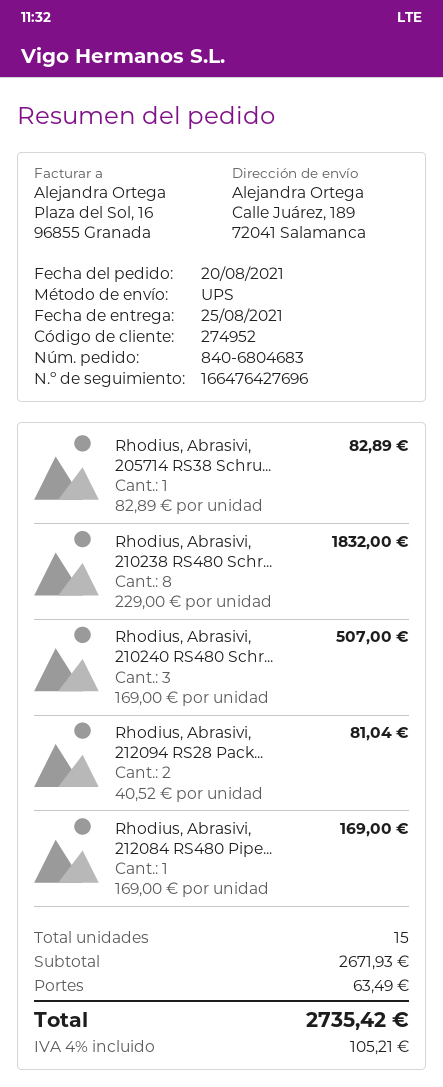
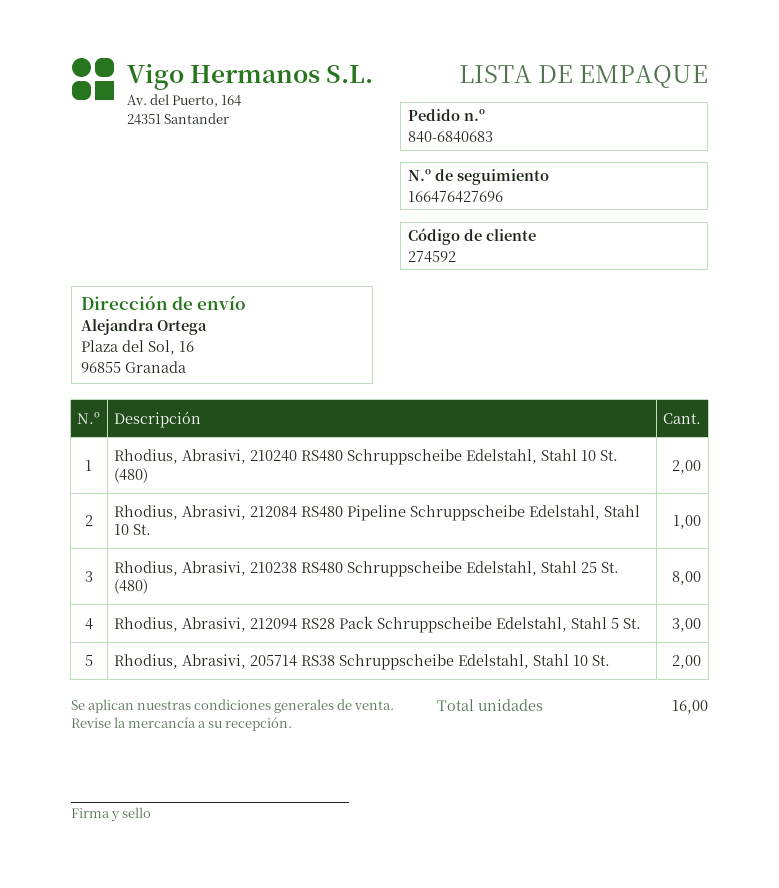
order number: 840-6804683 -> 840-6840683
customer number: 274952 -> 274592
ship to: Calle Juárez, 189, 72041 Salamanca -> Plaza del Sol, 16, 96855 Granada
Rhodius, Abrasivi, 205714 RS38 Schru...: 1 -> 2
Rhodius, Abrasivi, 210240 RS480 Schr...: 3 -> 2
Rhodius, Abrasivi, 212094 RS28 Pack...: 2 -> 3
total quantity: 15 -> 16

